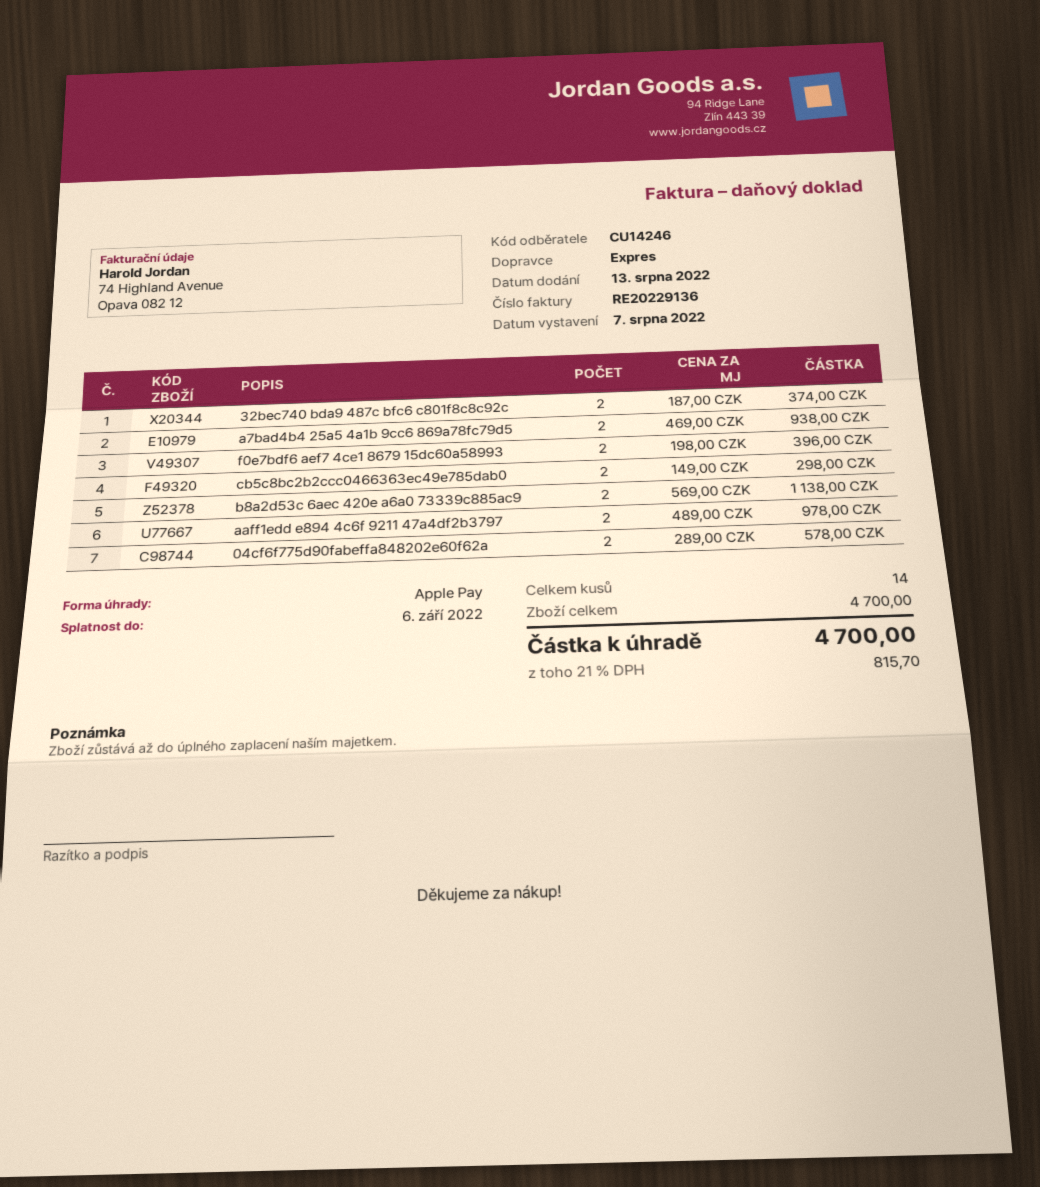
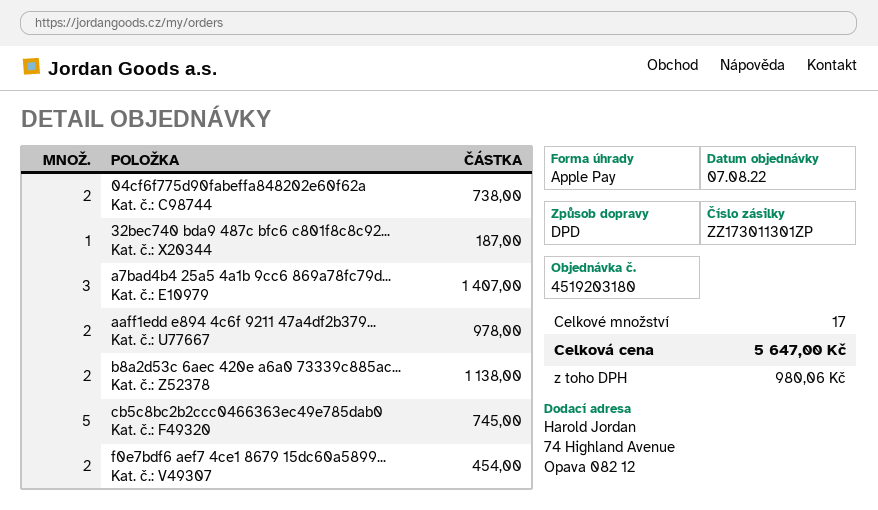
shipping method: express -> DPD
32bec740 bda9 487c bfc6 c801f8c8c92c: 2 for 374.00 -> 1 for 187.00
a7bad4b4 25a5 4a1b 9cc6 869a78fc79d5: 2 for 938.00 -> 3 for 1407.00
f0e7bdf6 aef7 4ce1 8679 15dc60a58993: 2 for 396.00 -> 2 for 454.00
cb5c8bc2b2ccc0466363ec49e785dab0: 2 for 298.00 -> 5 for 745.00
04cf6f775d90fabeffa848202e60f62a: 2 for 578.00 -> 2 for 738.00
total quantity: 14 -> 17
tax: 815.70 -> 980.06
total: 4700.00 -> 5647.00

